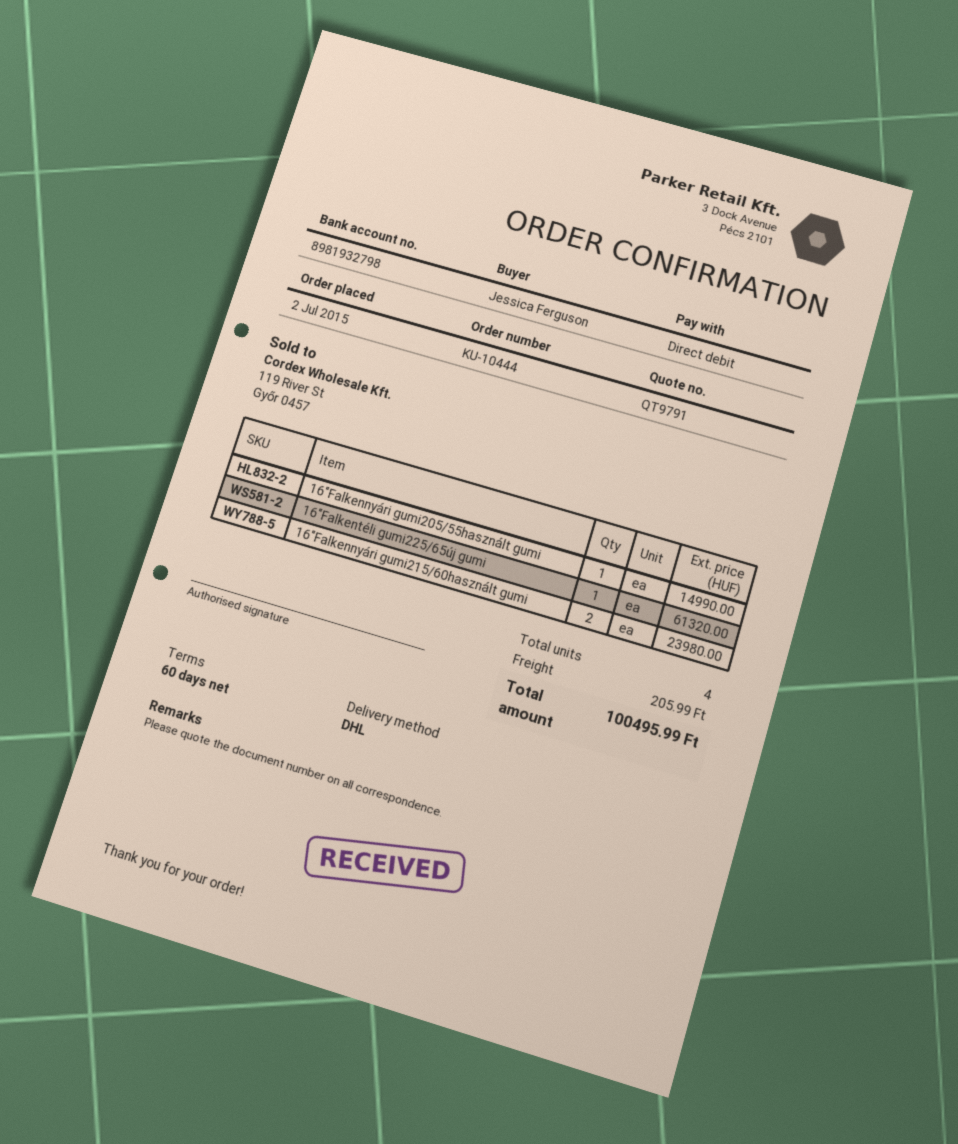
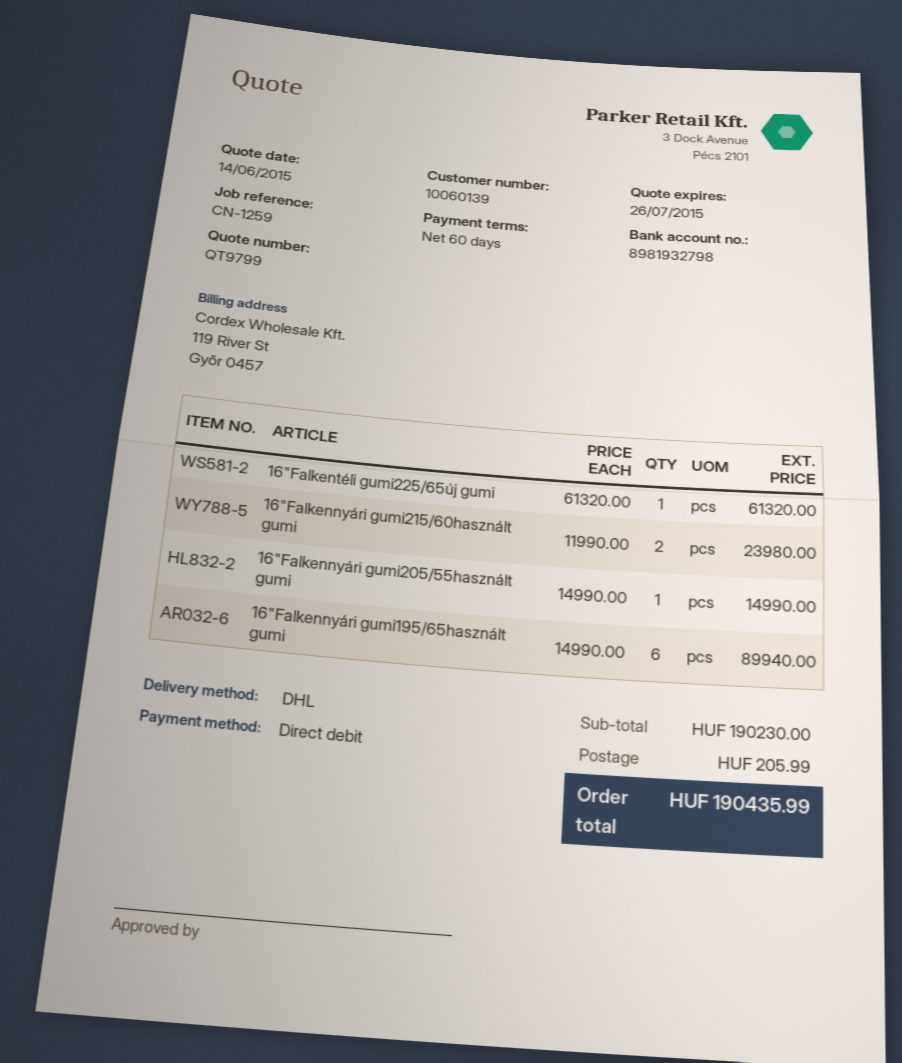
quote number: QT9791 -> QT9799
16"Falkennyári gumi195/65használt gumi: none -> 6 for 89940.00
total: 100495.99 -> 190435.99

